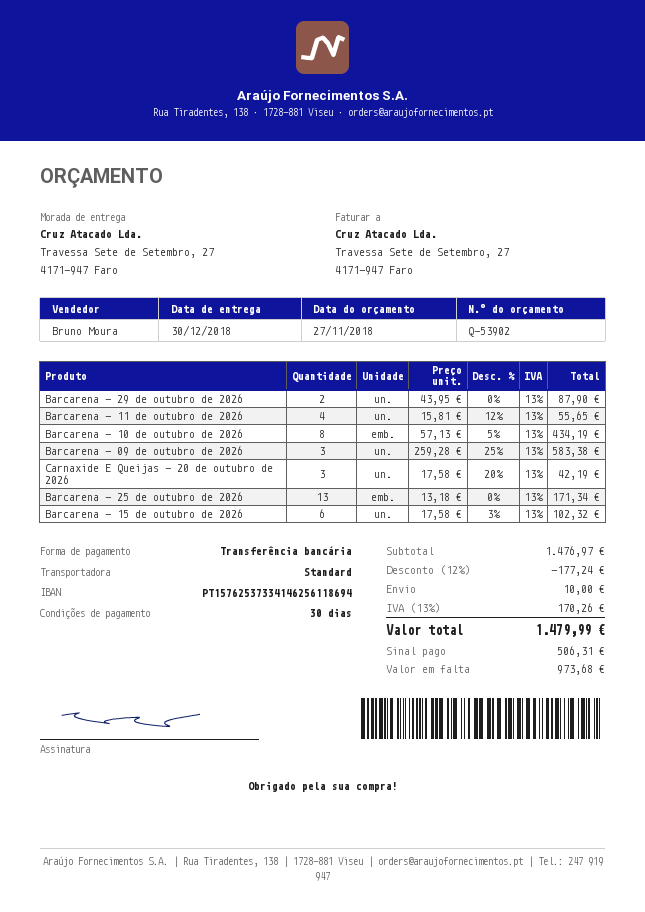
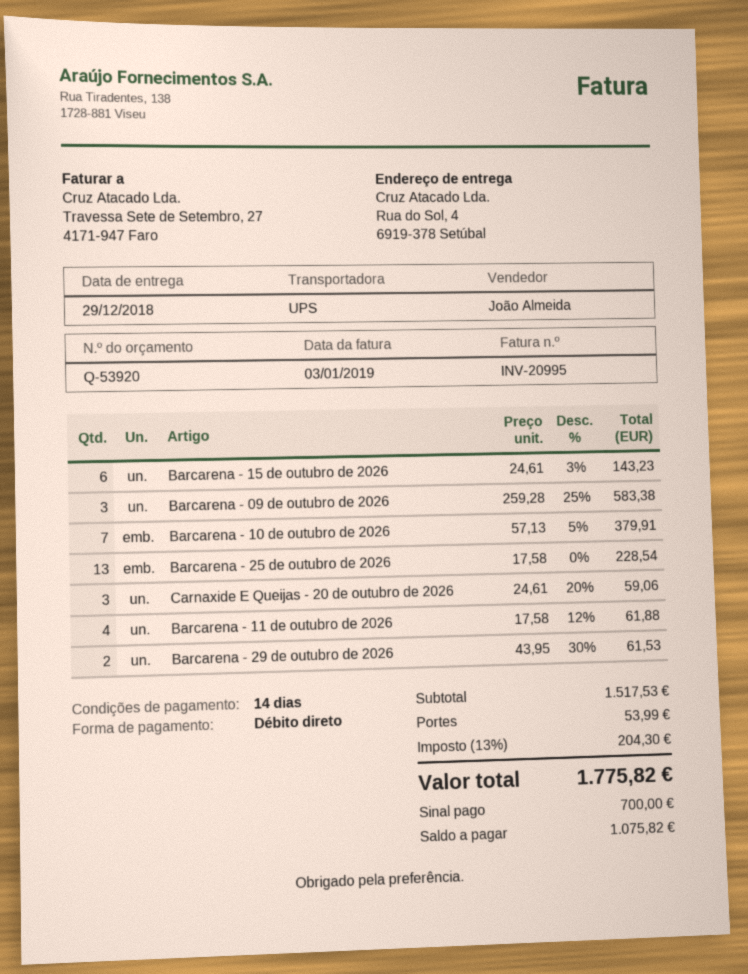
quote number: Q-53902 -> Q-53920
delivery date: 2018-12-30 -> 2018-12-29
payment terms: 30 days -> 14 days
sales rep: Bruno Moura -> João Almeida
payment method: bank transfer -> direct debit
shipping method: standard -> UPS
ship to: Travessa Sete de Setembro, 27, 4171-947 Faro -> Rua do Sol, 4, 6919-378 Setúbal
Barcarena - 29 de outubro de 2026: 2 x 43.95 = 87.90 -> 2 x 43.95 - 30% = 61.53
Barcarena - 11 de outubro de 2026: 4 x 15.81 - 12% = 55.65 -> 4 x 17.58 - 12% = 61.88
Barcarena - 10 de outubro de 2026: 8 x 57.13 - 5% = 434.19 -> 7 x 57.13 - 5% = 379.91
Carnaxide E Queijas - 20 de outubro de 2026: 3 x 17.58 - 20% = 42.19 -> 3 x 24.61 - 20% = 59.06
Barcarena - 25 de outubro de 2026: 13 x 13.18 = 171.34 -> 13 x 17.58 = 228.54
Barcarena - 15 de outubro de 2026: 6 x 17.58 - 3% = 102.32 -> 6 x 24.61 - 3% = 143.23
subtotal: 1476.97 -> 1517.53
discount: 12% = 177.24 -> none
shipping: 10.00 -> 53.99
tax: 13% = 170.26 -> 13% = 204.30
total: 1479.99 -> 1775.82
deposit: 506.31 -> 700.00
balance: 973.68 -> 1075.82

